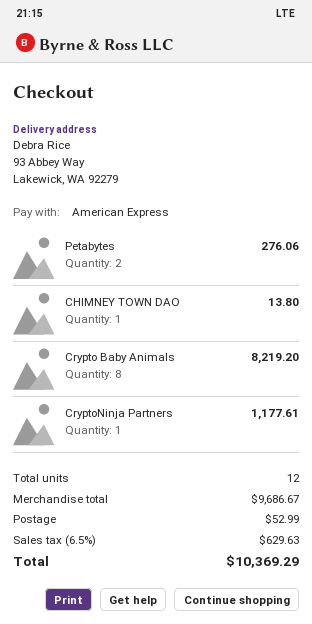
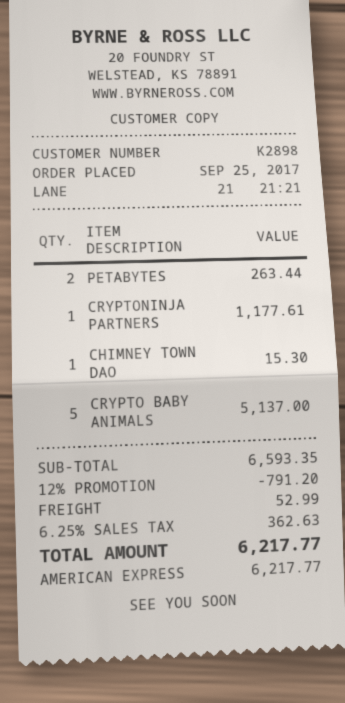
Petabytes: 2 for 276.06 -> 2 for 263.44
CHIMNEY TOWN DAO: 1 for 13.80 -> 1 for 15.30
Crypto Baby Animals: 8 for 8219.20 -> 5 for 5137.00
subtotal: 9686.67 -> 6593.35
discount: none -> 12% = 791.20
tax: 6.5% = 629.63 -> 6.25% = 362.63
total: 10369.29 -> 6217.77

